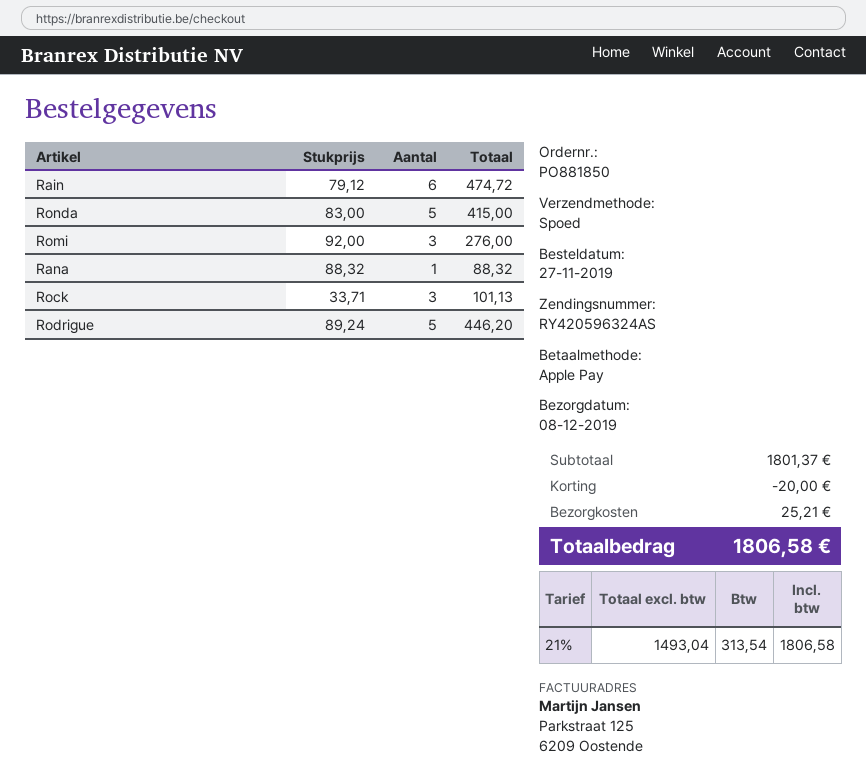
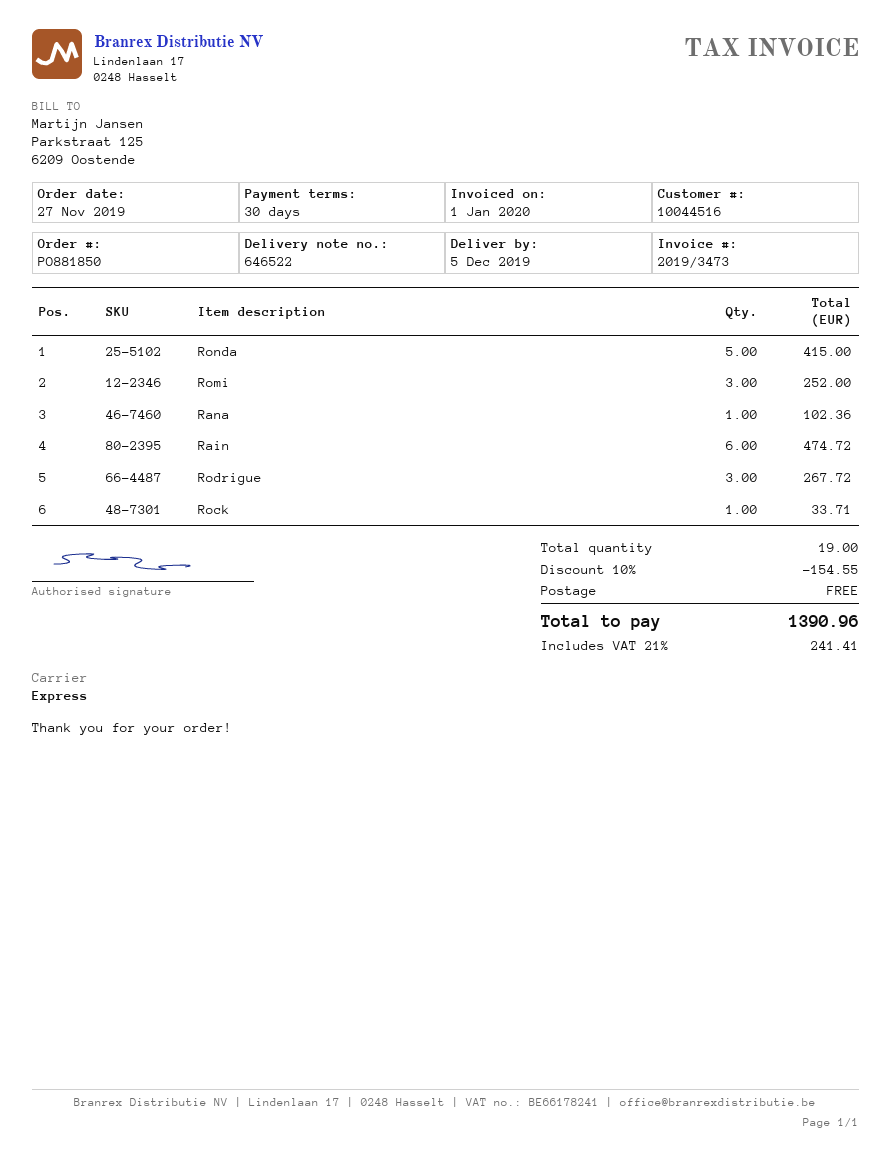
delivery date: 2019-12-08 -> 2019-12-05
Romi: 3 for 276.00 -> 3 for 252.00
Rana: 1 for 88.32 -> 1 for 102.36
Rock: 3 for 101.13 -> 1 for 33.71
Rodrigue: 5 for 446.20 -> 3 for 267.72
discount: 20.00 -> 154.55
shipping: 25.21 -> 0.00
tax: 21% = 313.54 -> 21% = 241.41
total: 1806.58 -> 1390.96

